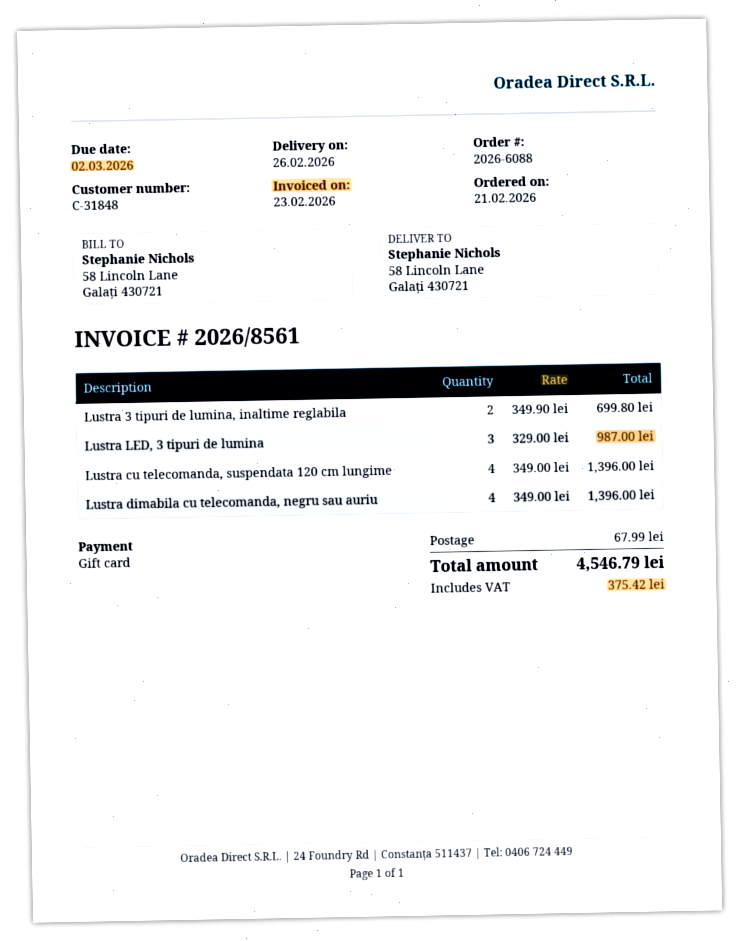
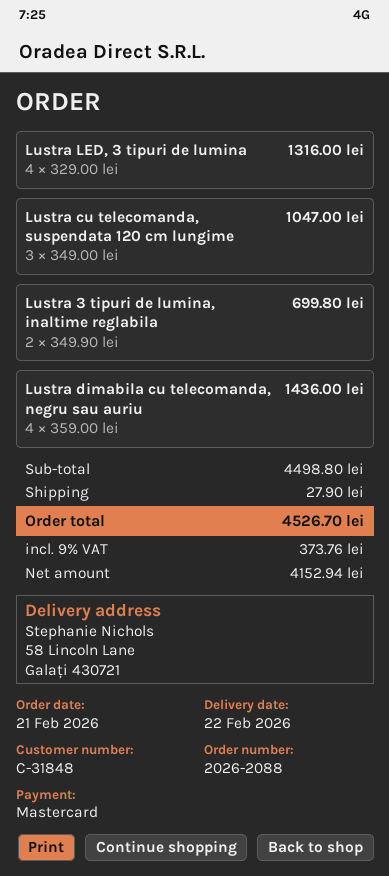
order number: 2026-6088 -> 2026-2088
delivery date: 2026-02-26 -> 2026-02-22
payment method: gift card -> Mastercard
Lustra LED, 3 tipuri de lumina: 3 x 329.00 = 987.00 -> 4 x 329.00 = 1316.00
Lustra cu telecomanda, suspendata 120 cm lungime: 4 x 349.00 = 1396.00 -> 3 x 349.00 = 1047.00
Lustra dimabila cu telecomanda, negru sau auriu: 4 x 349.00 = 1396.00 -> 4 x 359.00 = 1436.00
shipping: 67.99 -> 27.90
tax: 375.42 -> 373.76
total: 4546.79 -> 4526.70

